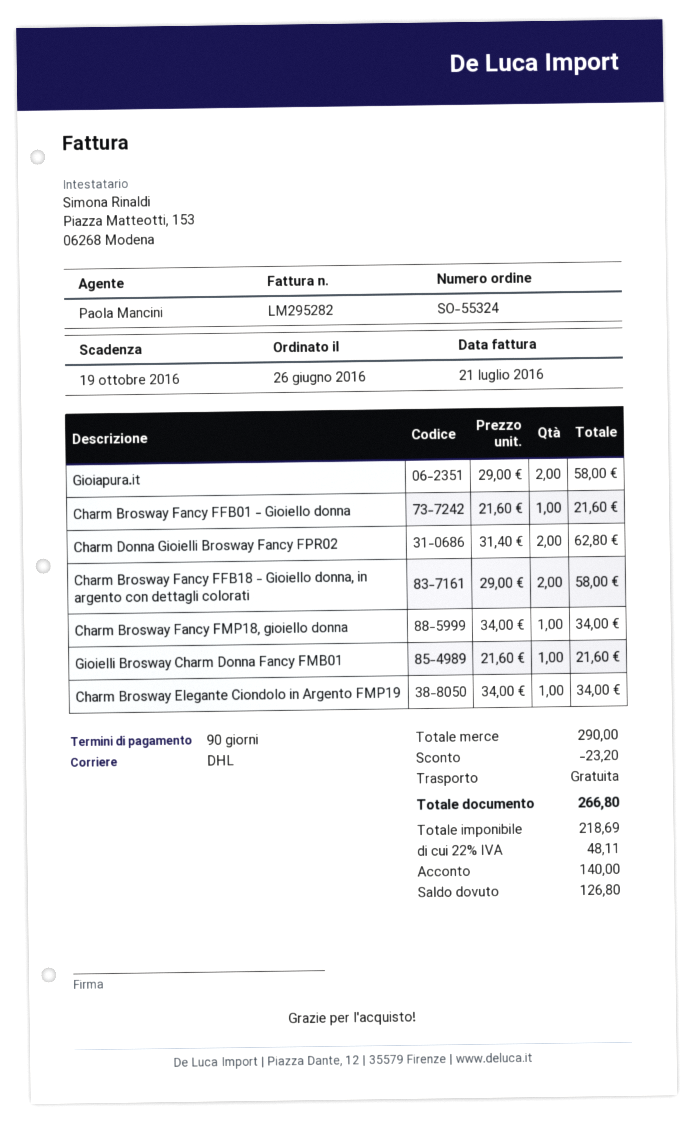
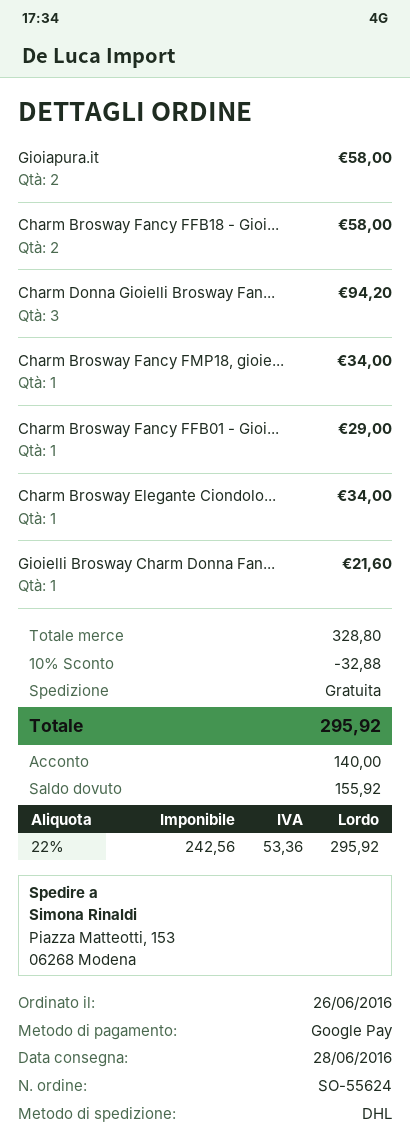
order number: SO-55324 -> SO-55624
Charm Brosway Fancy FFB01 - Gioiello donna: 1 for 21.60 -> 1 for 29.00
Charm Donna Gioielli Brosway Fancy FPR02: 2 for 62.80 -> 3 for 94.20
subtotal: 290.00 -> 328.80
discount: 23.20 -> 32.88
net: 218.69 -> 242.56
tax: 22% = 48.11 -> 22% = 53.36
total: 266.80 -> 295.92
balance: 126.80 -> 155.92

